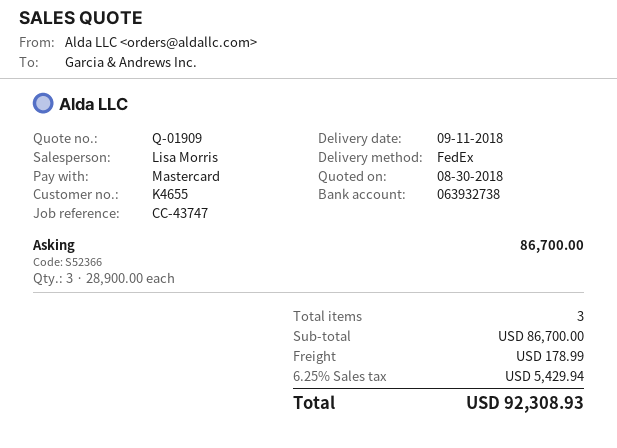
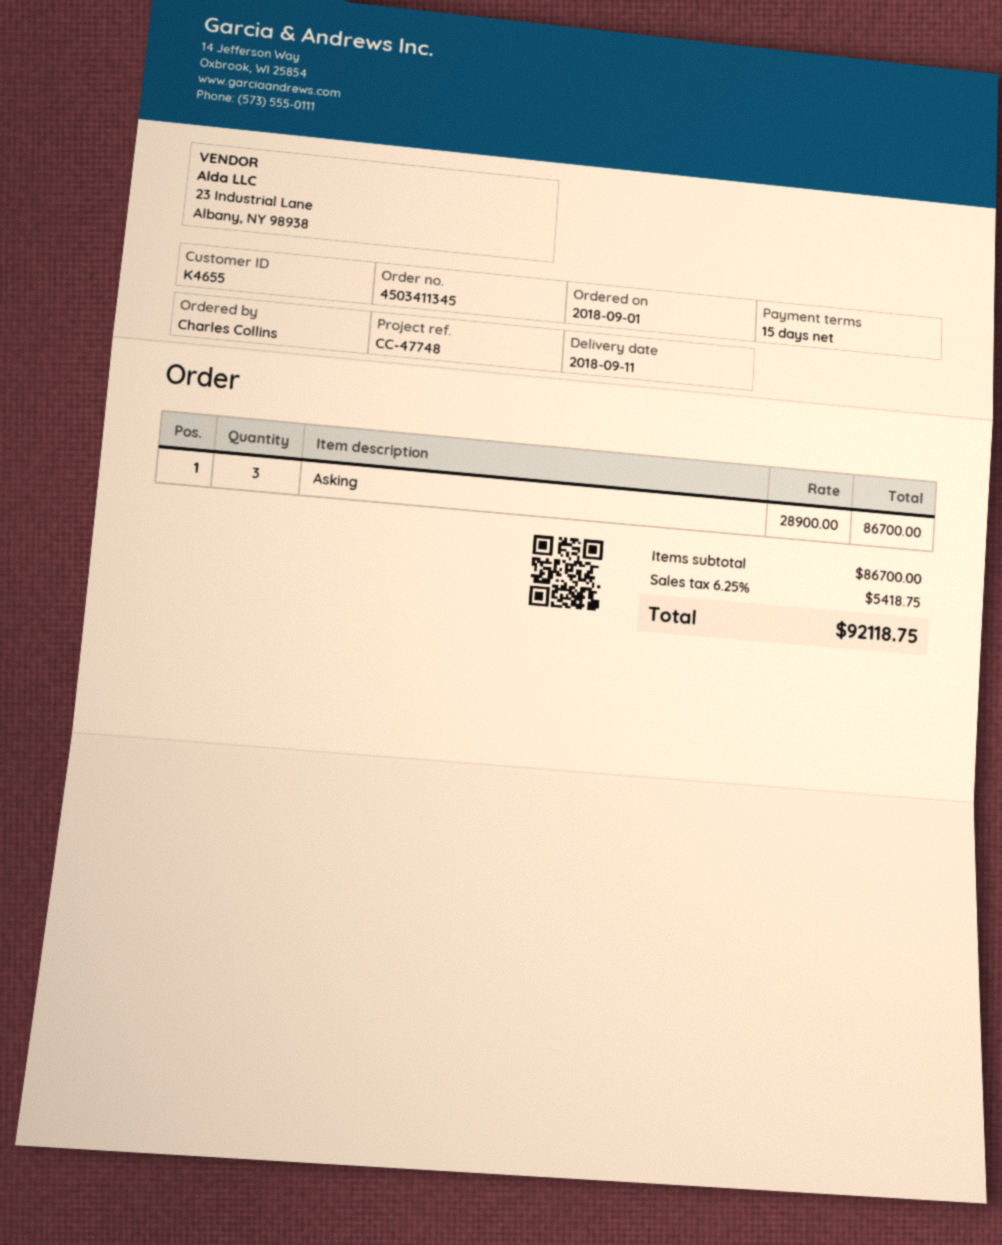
reference: CC-43747 -> CC-47748
shipping: 178.99 -> none
tax: 6.25% = 5429.94 -> 6.25% = 5418.75
total: 92308.93 -> 92118.75

